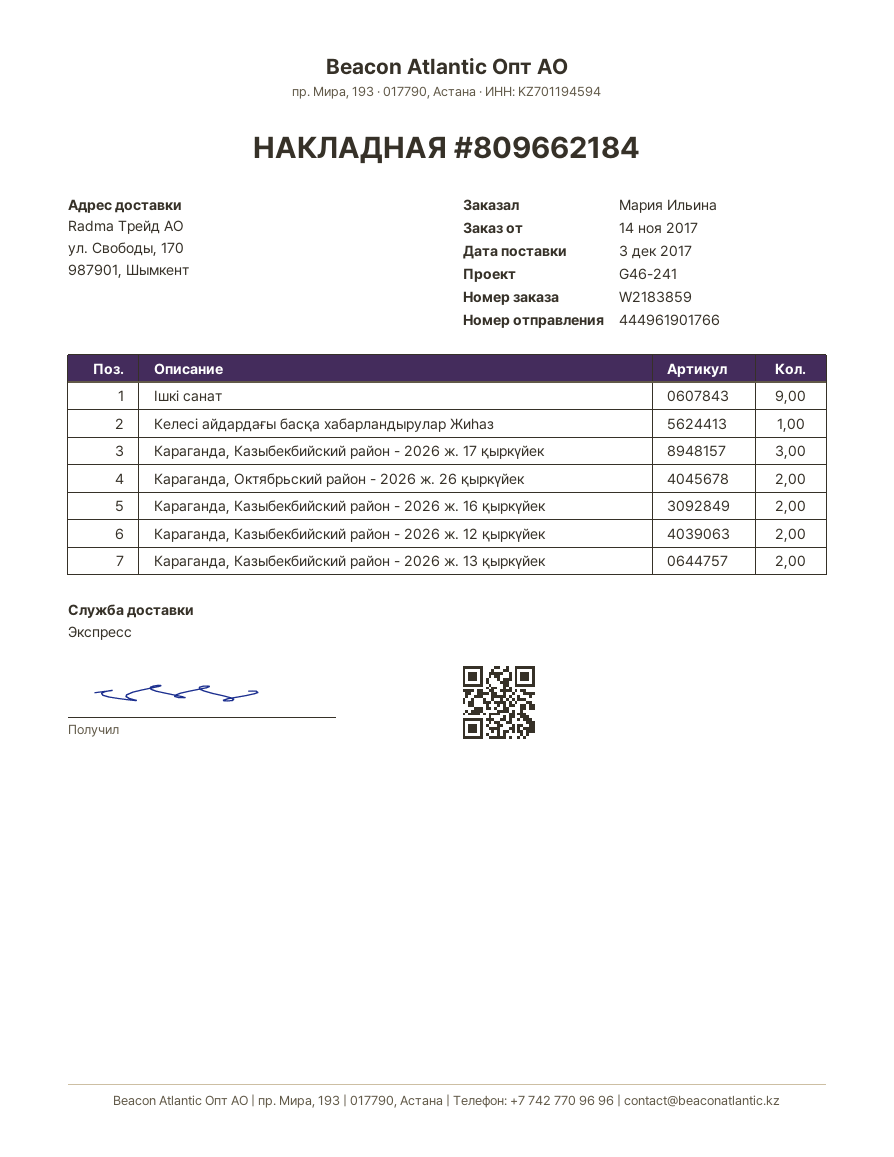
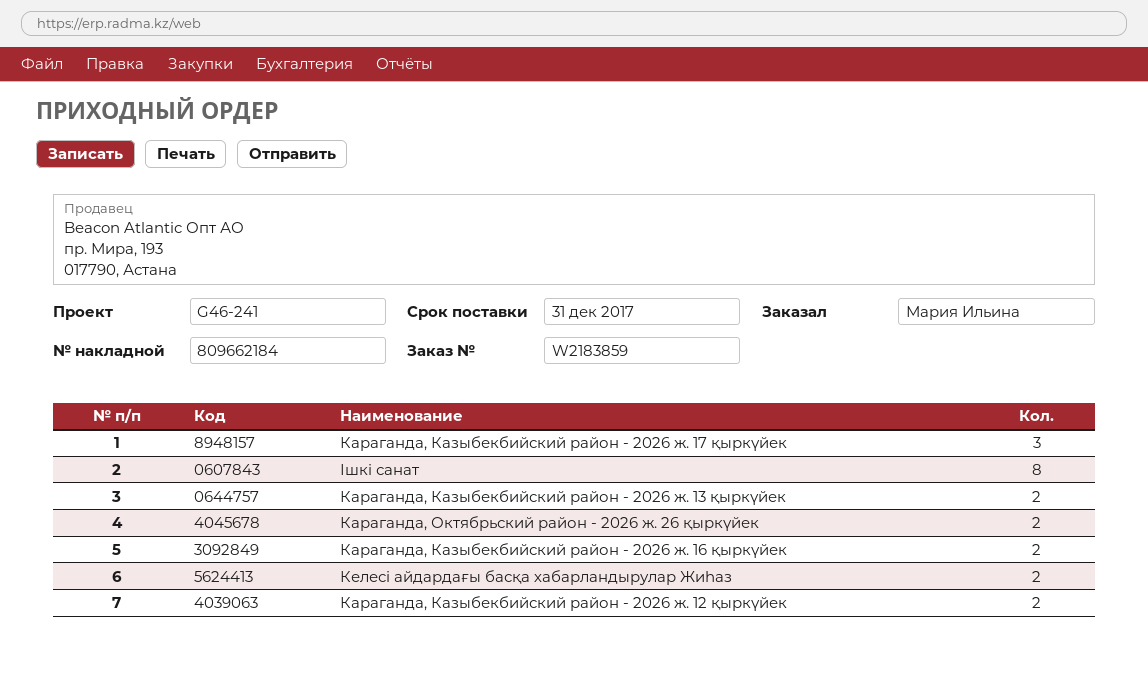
delivery date: 2017-12-03 -> 2017-12-31
Ішкі санат: 9 -> 8
Келесі айдардағы басқа хабарландырулар Жиһаз: 1 -> 2

